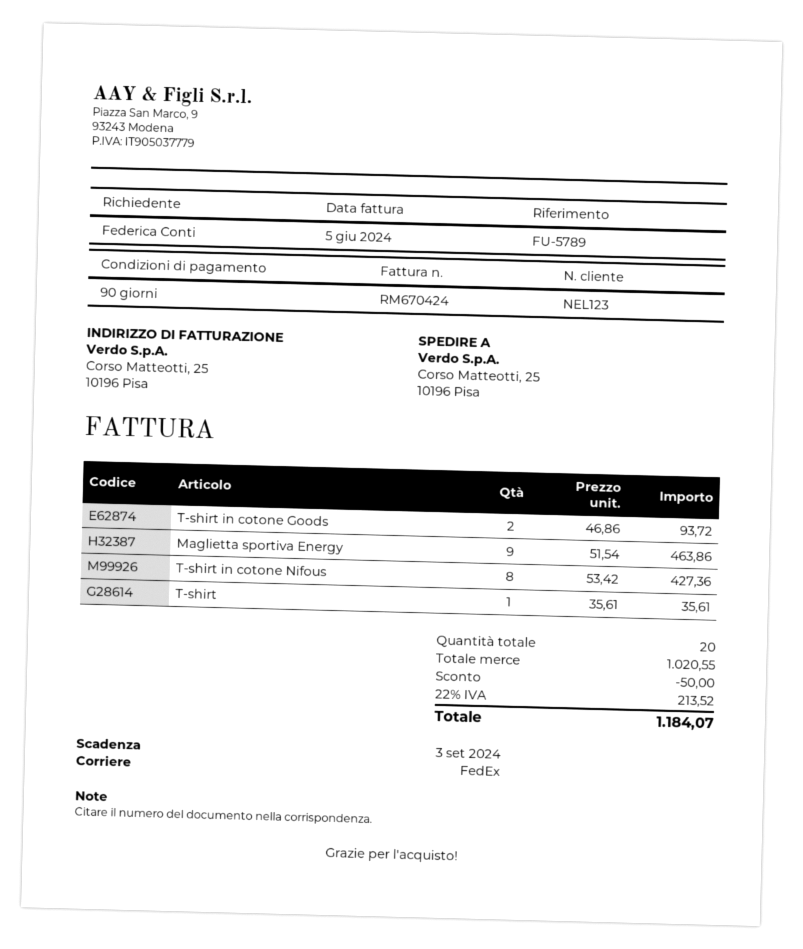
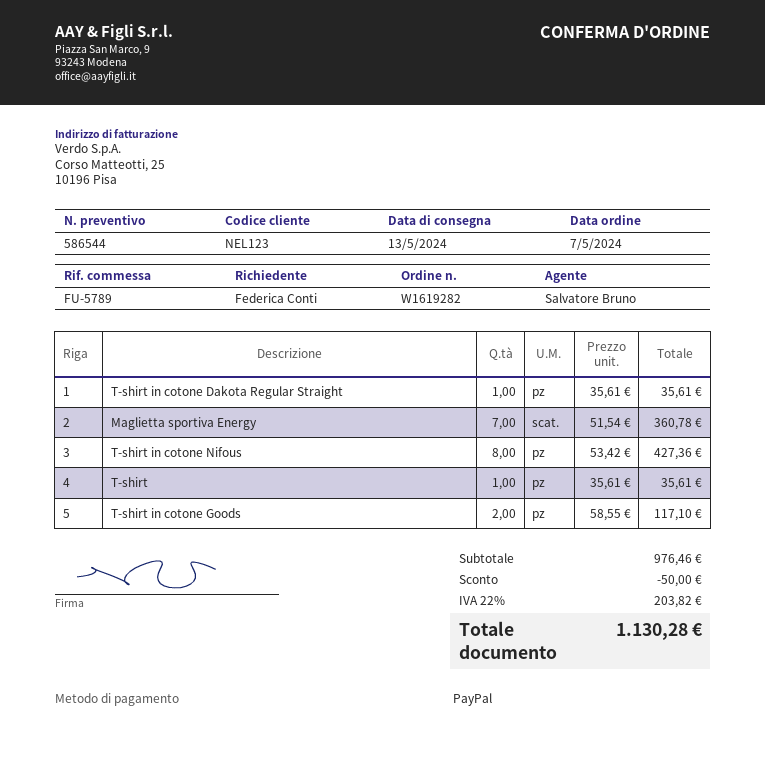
T-shirt in cotone Goods: 2 x 46.86 = 93.72 -> 2 x 58.55 = 117.10
Maglietta sportiva Energy: 9 x 51.54 = 463.86 -> 7 x 51.54 = 360.78
T-shirt in cotone Dakota Regular Straight: none -> 1 x 35.61 = 35.61
subtotal: 1020.55 -> 976.46
tax: 22% = 213.52 -> 22% = 203.82
total: 1184.07 -> 1130.28

